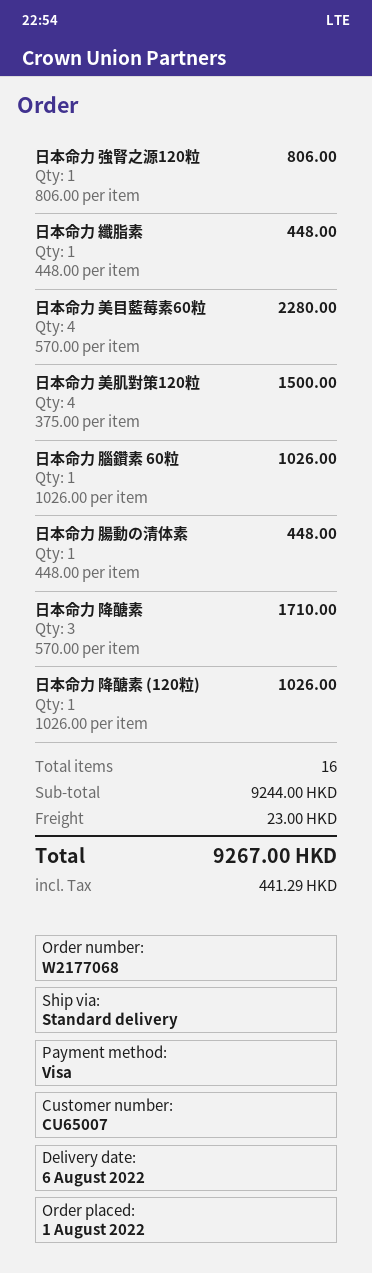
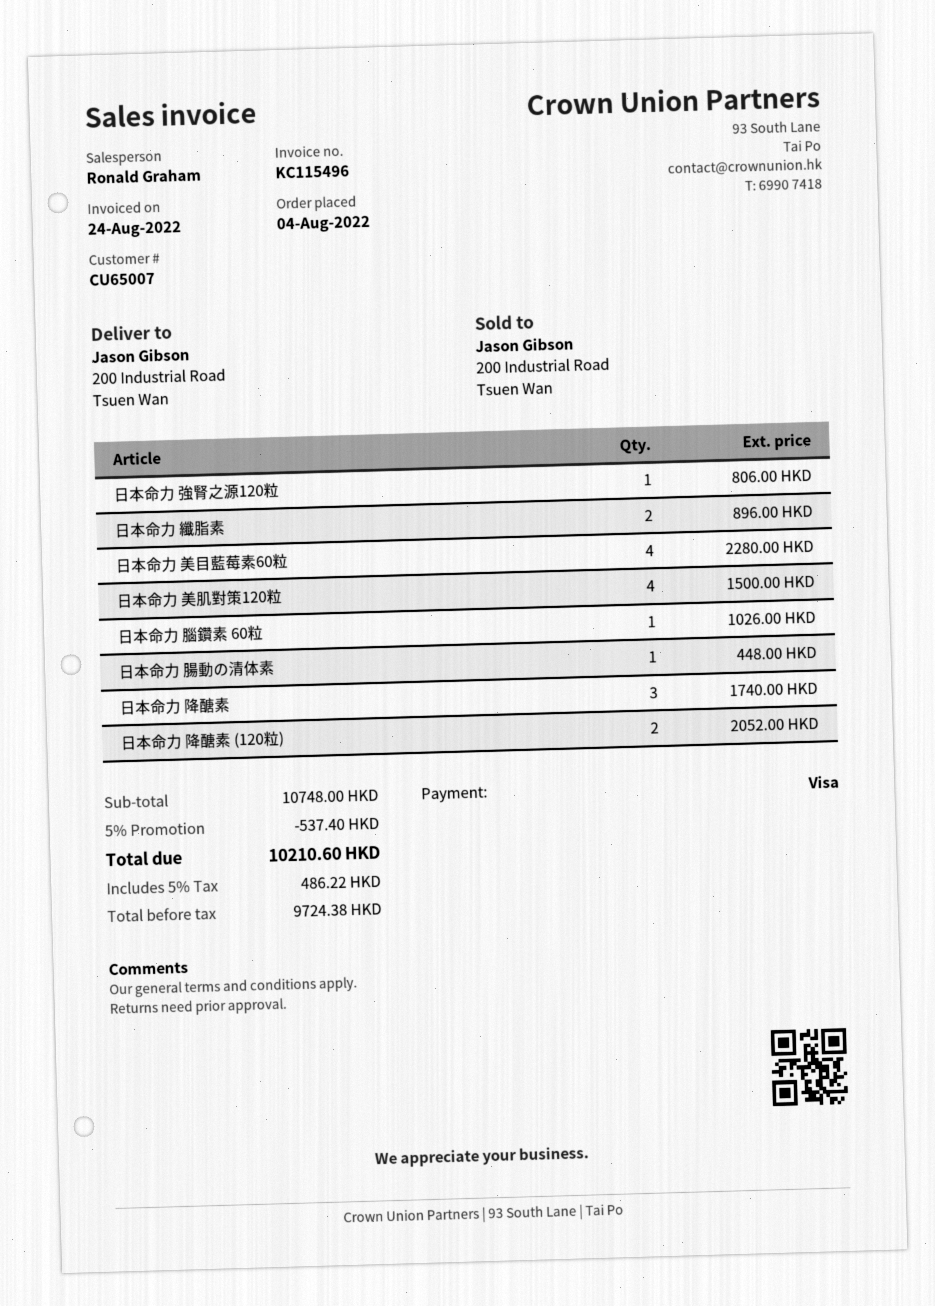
order date: 2022-08-01 -> 2022-08-04
日本命力 纖脂素: 1 for 448.00 -> 2 for 896.00
日本命力 降醣素: 3 for 1710.00 -> 3 for 1740.00
日本命力 降醣素 (120粒): 1 for 1026.00 -> 2 for 2052.00
subtotal: 9244.00 -> 10748.00
discount: none -> 5% = 537.40
shipping: 23.00 -> none
tax: 441.29 -> 486.22
total: 9267.00 -> 10210.60

